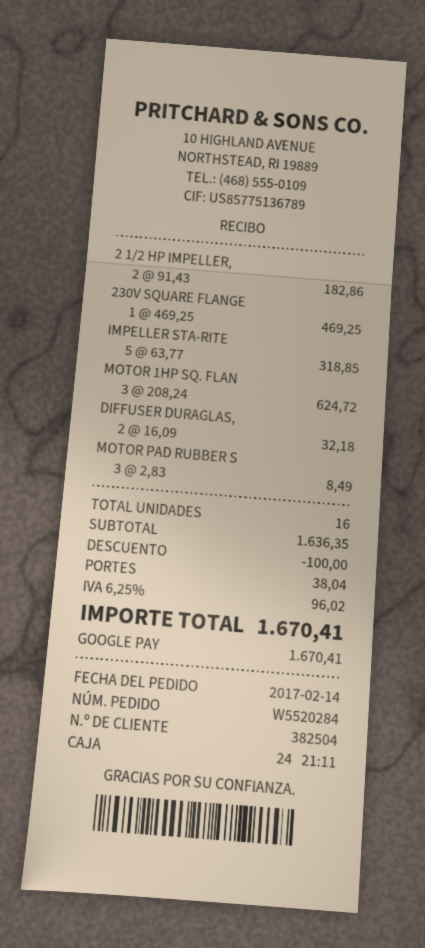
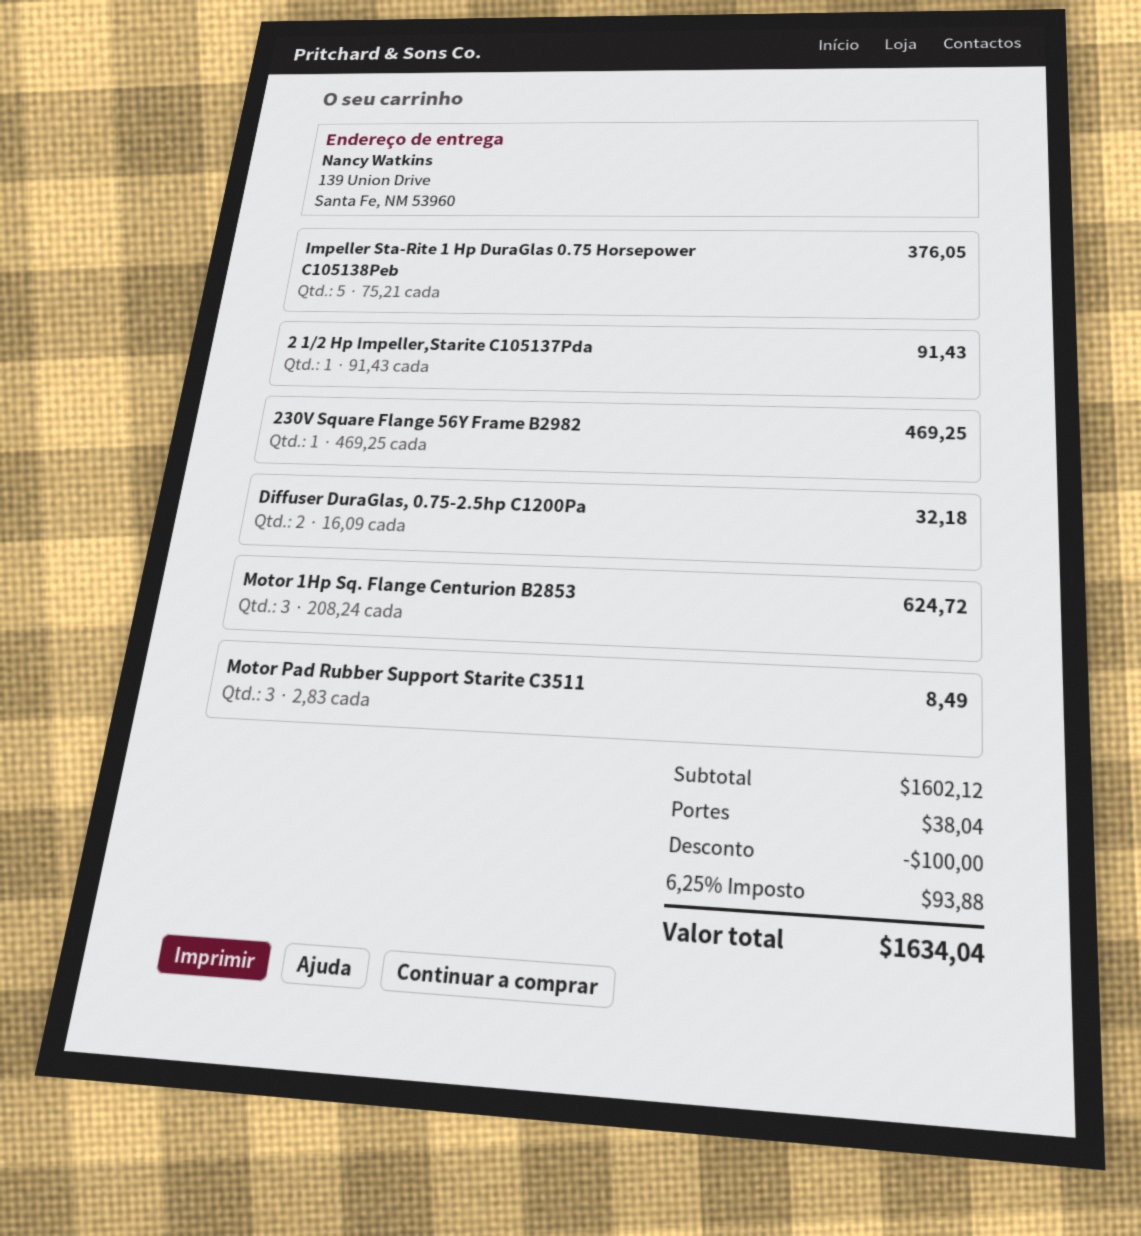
2 1/2 HP IMPELLER,: 2 x 91.43 = 182.86 -> 1 x 91.43 = 91.43
IMPELLER STA-RITE: 5 x 63.77 = 318.85 -> 5 x 75.21 = 376.05
subtotal: 1636.35 -> 1602.12
tax: 6.25% = 96.02 -> 6.25% = 93.88
total: 1670.41 -> 1634.04

